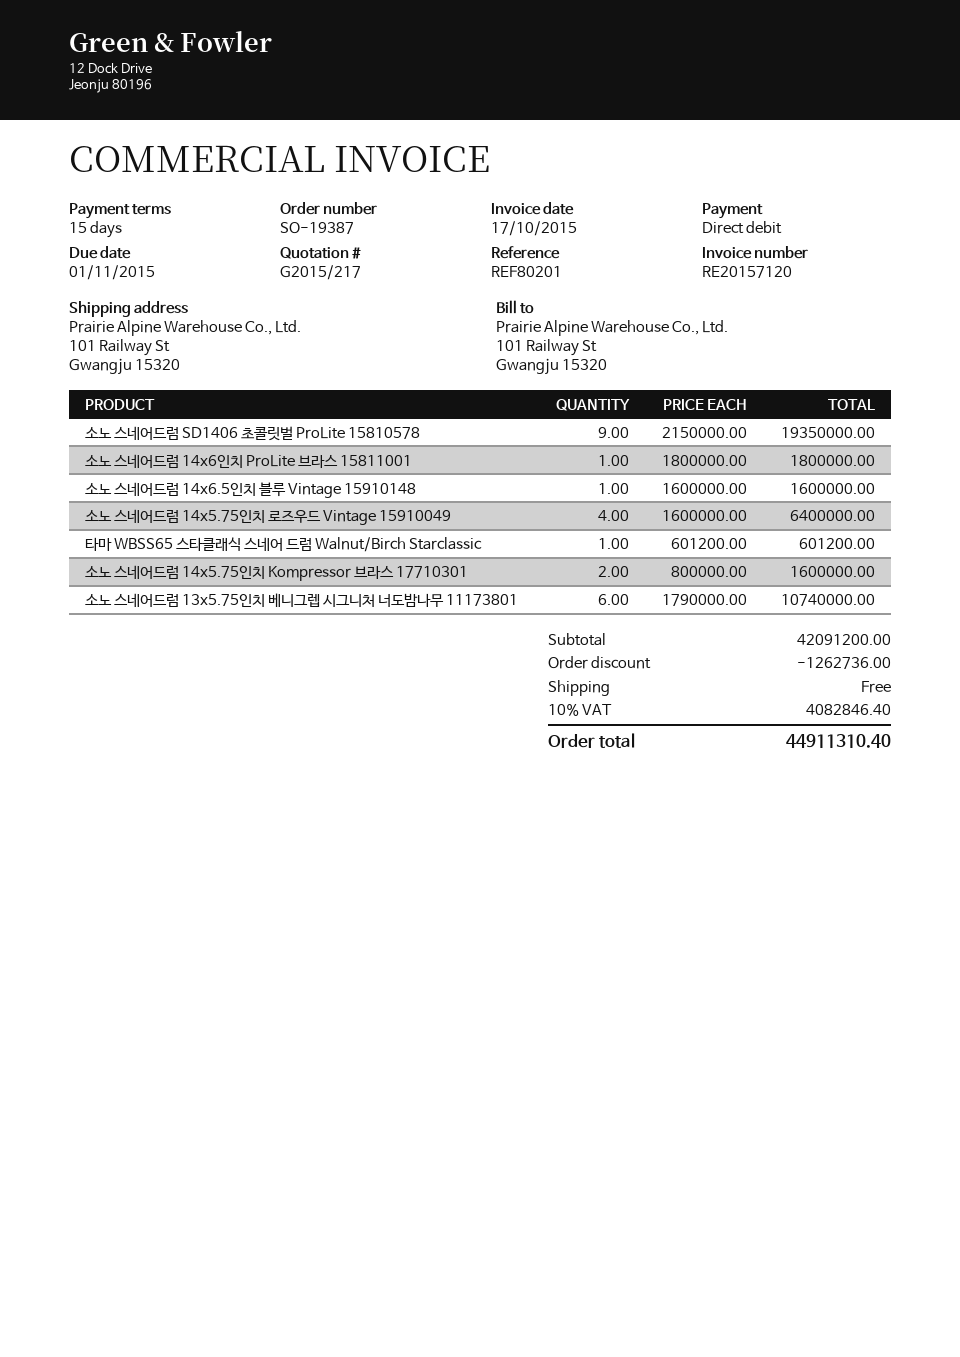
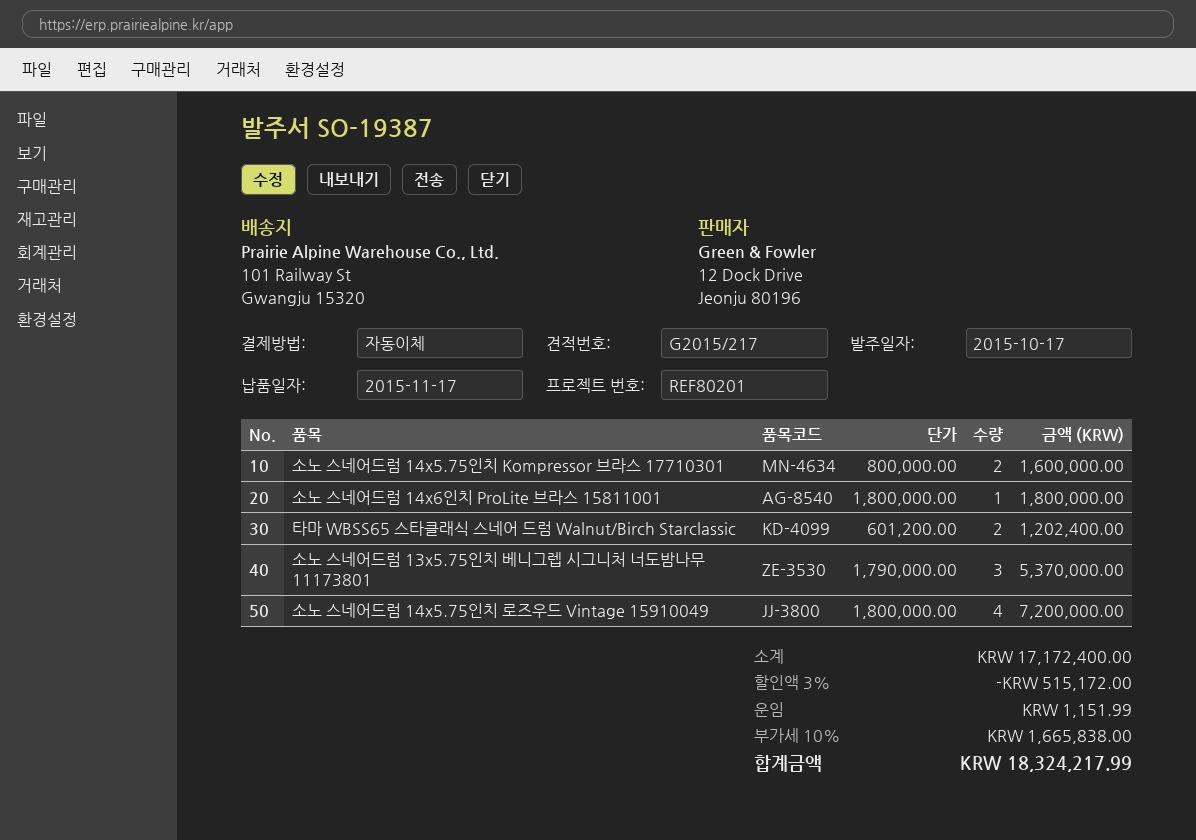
소노 스네어드럼 SD1406 초콜릿벌 ProLite 15810578: 9 x 2150000.00 = 19350000.00 -> none
소노 스네어드럼 14x6.5인치 블루 Vintage 15910148: 1 x 1600000.00 = 1600000.00 -> none
소노 스네어드럼 14x5.75인치 로즈우드 Vintage 15910049: 4 x 1600000.00 = 6400000.00 -> 4 x 1800000.00 = 7200000.00
타마 WBSS65 스타클래식 스네어 드럼 Walnut/Birch Starclassic: 1 x 601200.00 = 601200.00 -> 2 x 601200.00 = 1202400.00
소노 스네어드럼 13x5.75인치 베니그렙 시그니처 너도밤나무 11173801: 6 x 1790000.00 = 10740000.00 -> 3 x 1790000.00 = 5370000.00
subtotal: 42091200.00 -> 17172400.00
discount: 1262736.00 -> 515172.00
shipping: 0.00 -> 1151.99
tax: 10% = 4082846.40 -> 10% = 1665838.00
total: 44911310.40 -> 18324217.99

